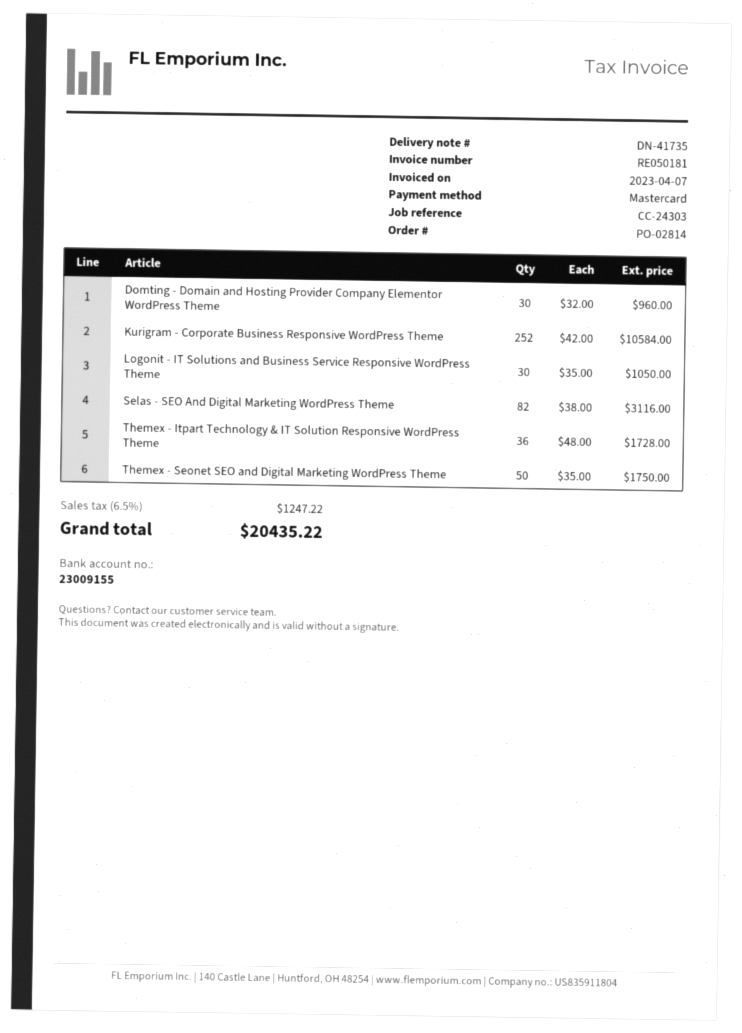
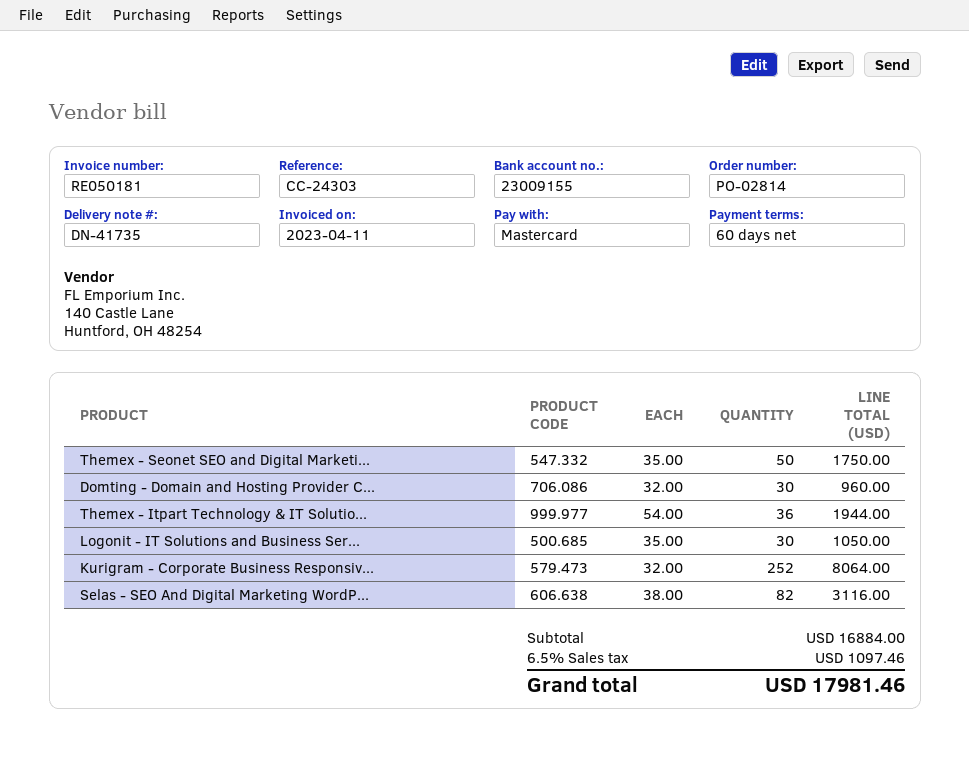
invoice date: 2023-04-07 -> 2023-04-11
Kurigram - Corporate Business Responsive WordPress Theme: 252 x 42.00 = 10584.00 -> 252 x 32.00 = 8064.00
Themex - Itpart Technology & IT Solution Responsive WordPress Theme: 36 x 48.00 = 1728.00 -> 36 x 54.00 = 1944.00
tax: 6.5% = 1247.22 -> 6.5% = 1097.46
total: 20435.22 -> 17981.46

